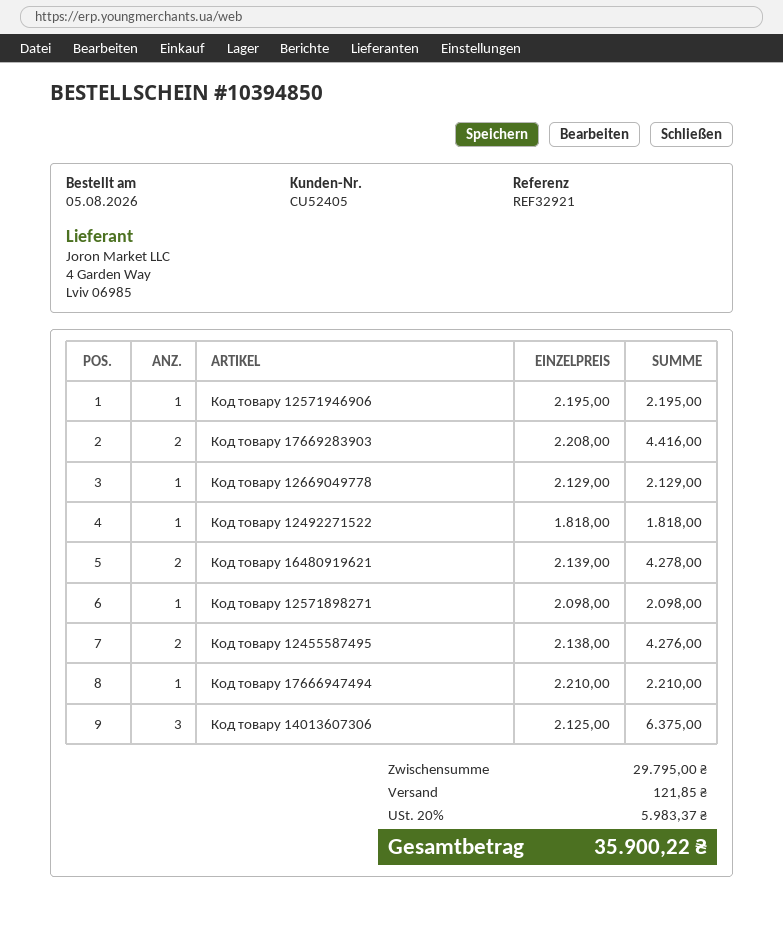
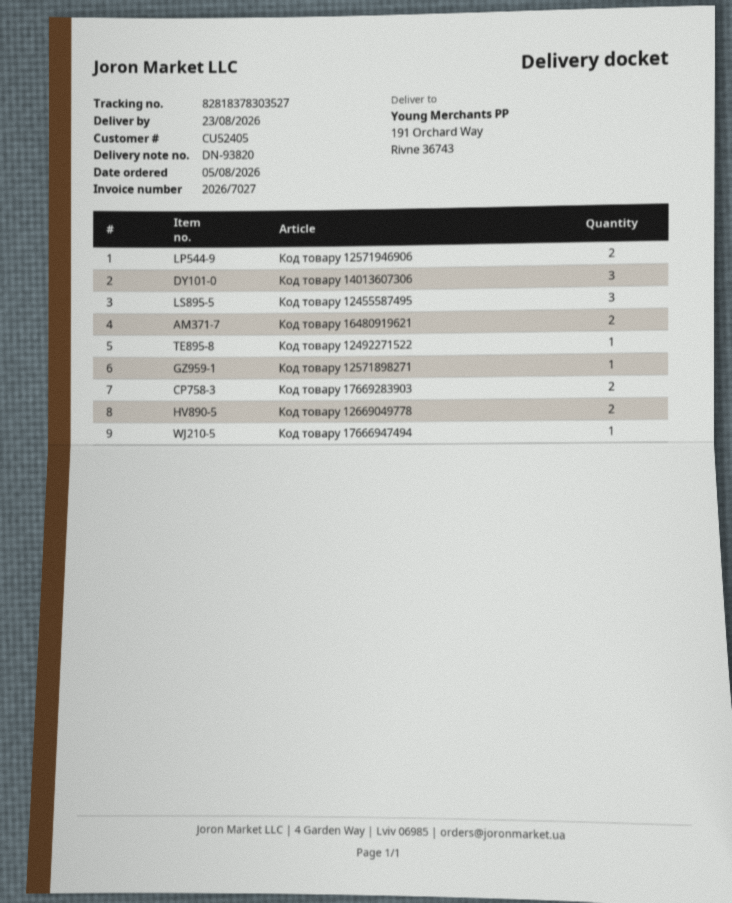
Код товару 12571946906: 1 -> 2
Код товару 12669049778: 1 -> 2
Код товару 12455587495: 2 -> 3

